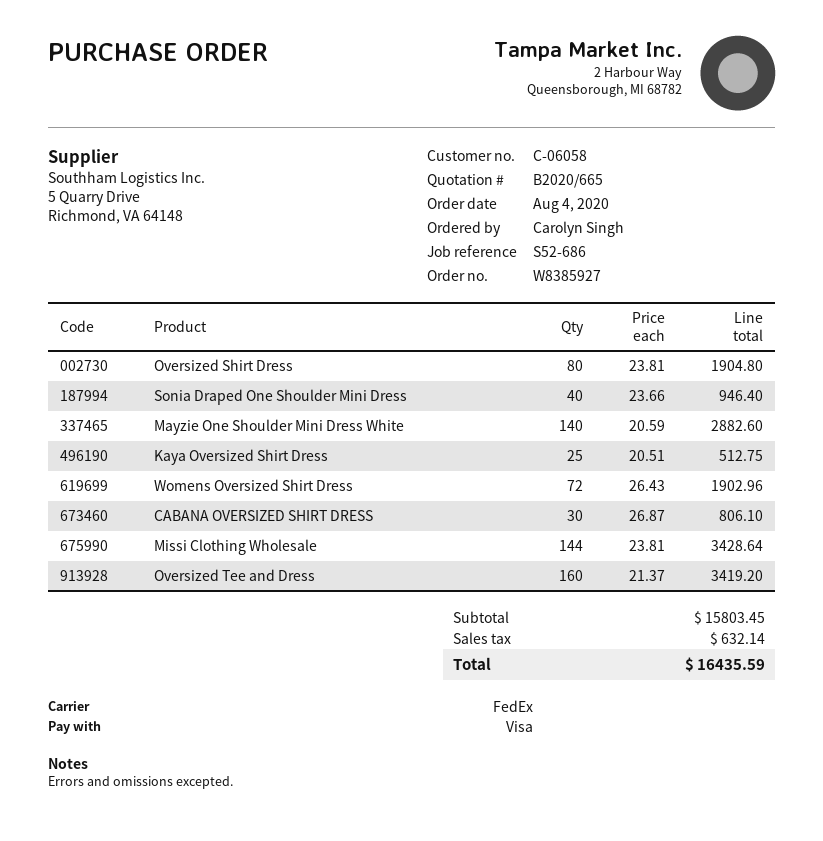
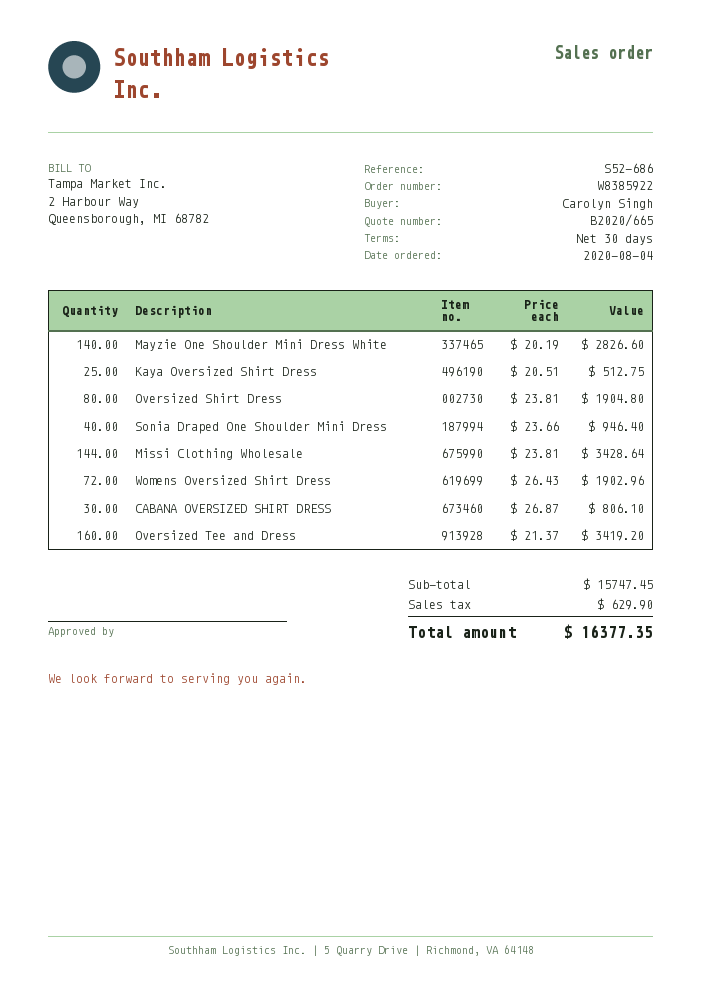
order number: W8385927 -> W8385922
Mayzie One Shoulder Mini Dress White: 140 x 20.59 = 2882.60 -> 140 x 20.19 = 2826.60
subtotal: 15803.45 -> 15747.45
tax: 632.14 -> 629.90
total: 16435.59 -> 16377.35

